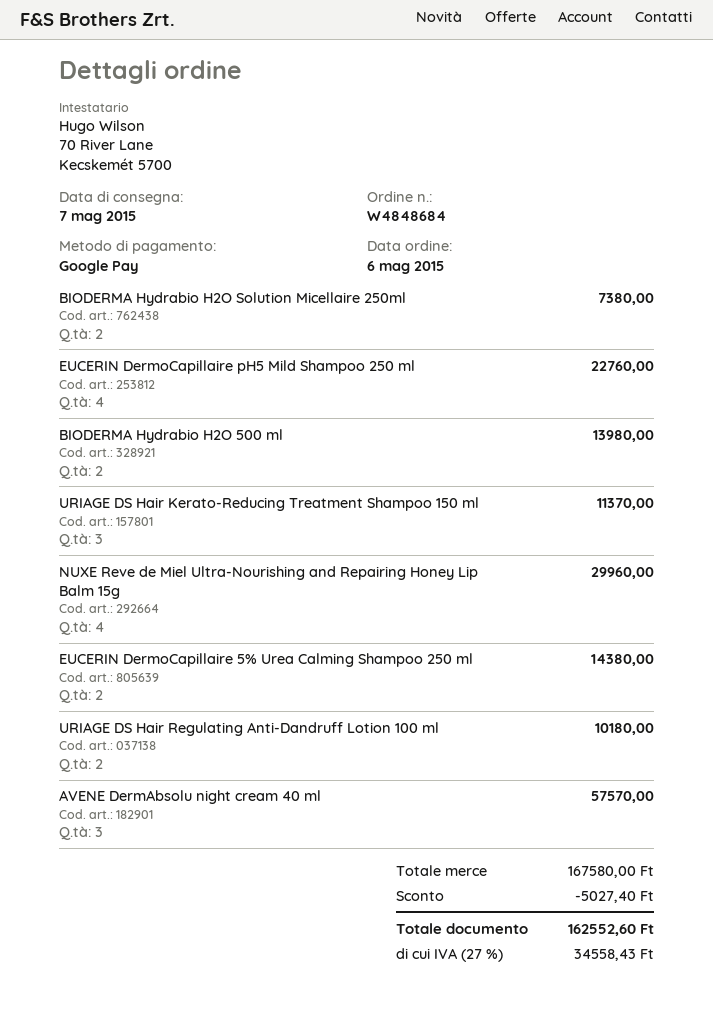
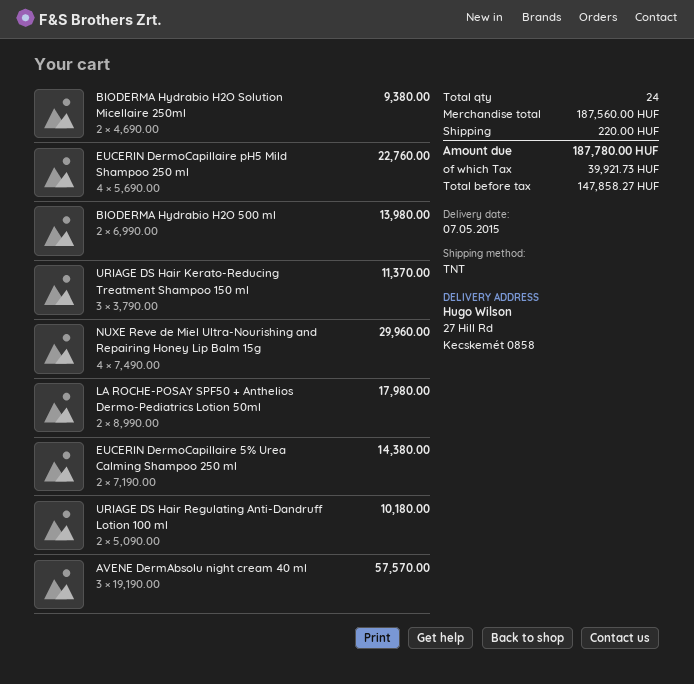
BIODERMA Hydrabio H2O Solution Micellaire 250ml: 2 for 7380.00 -> 2 for 9380.00
LA ROCHE-POSAY SPF50 + Anthelios Dermo-Pediatrics Lotion 50ml: none -> 2 for 17980.00
subtotal: 167580.00 -> 187560.00
discount: 5027.40 -> none
shipping: none -> 220.00
tax: 34558.43 -> 39921.73
total: 162552.60 -> 187780.00

